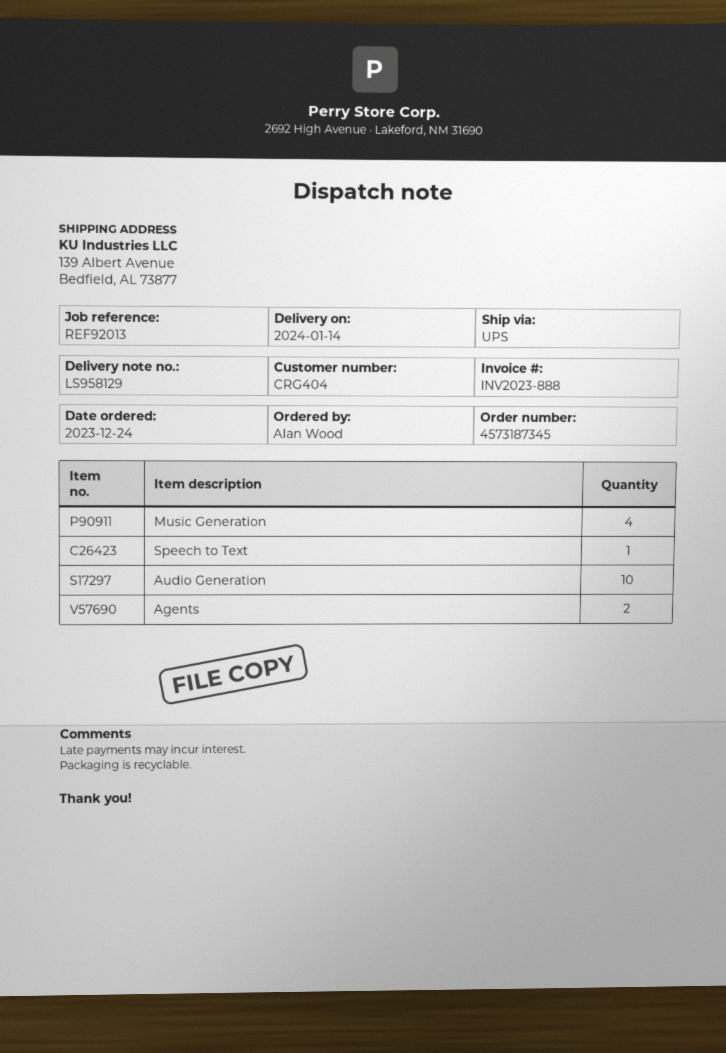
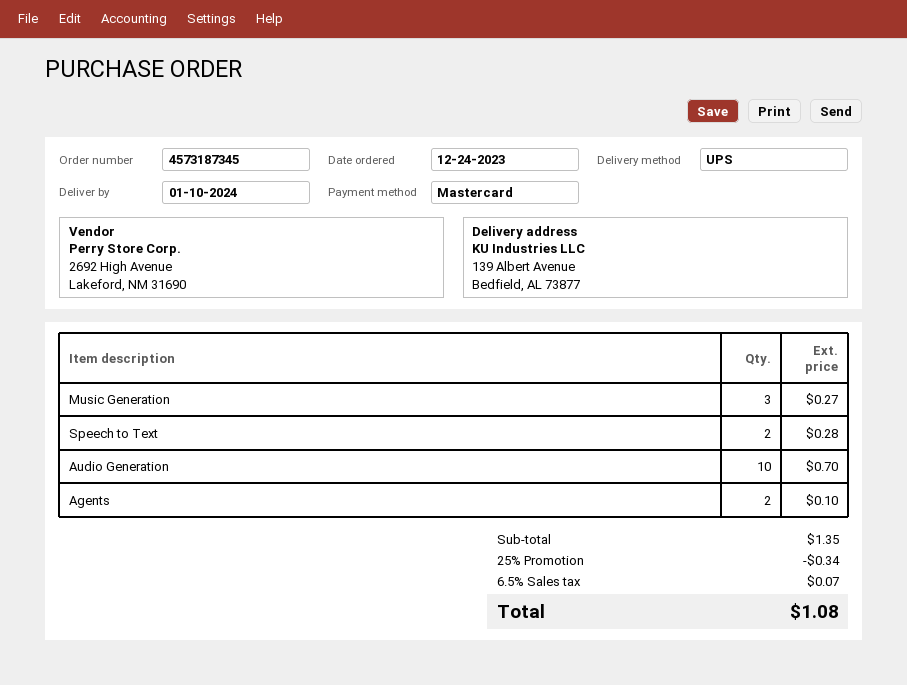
delivery date: 2024-01-14 -> 2024-01-10
Music Generation: 4 -> 3
Speech to Text: 1 -> 2

